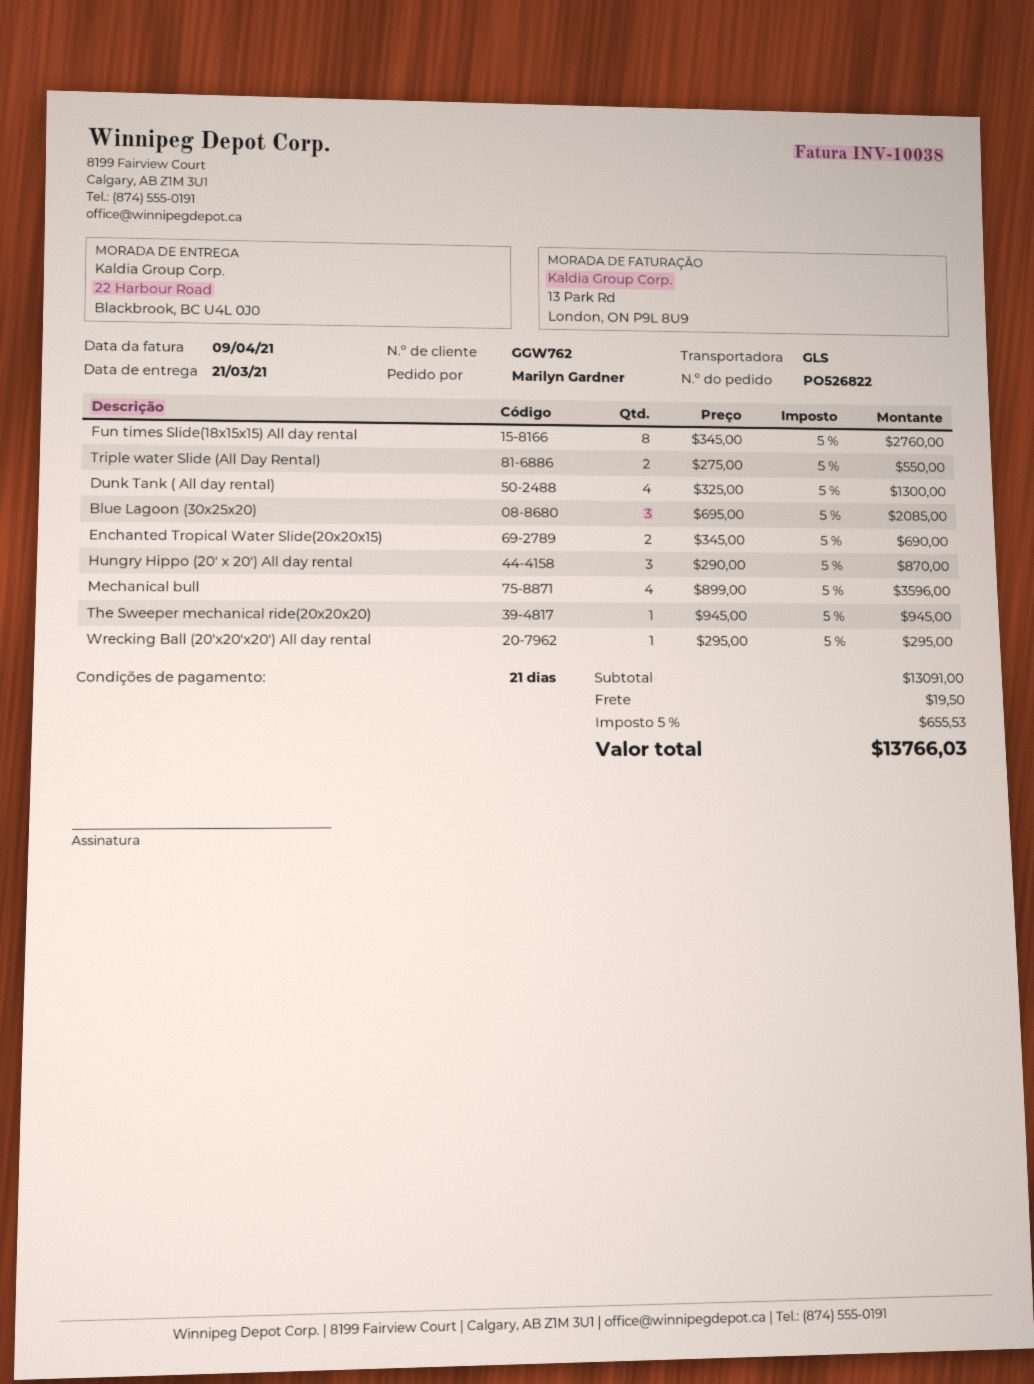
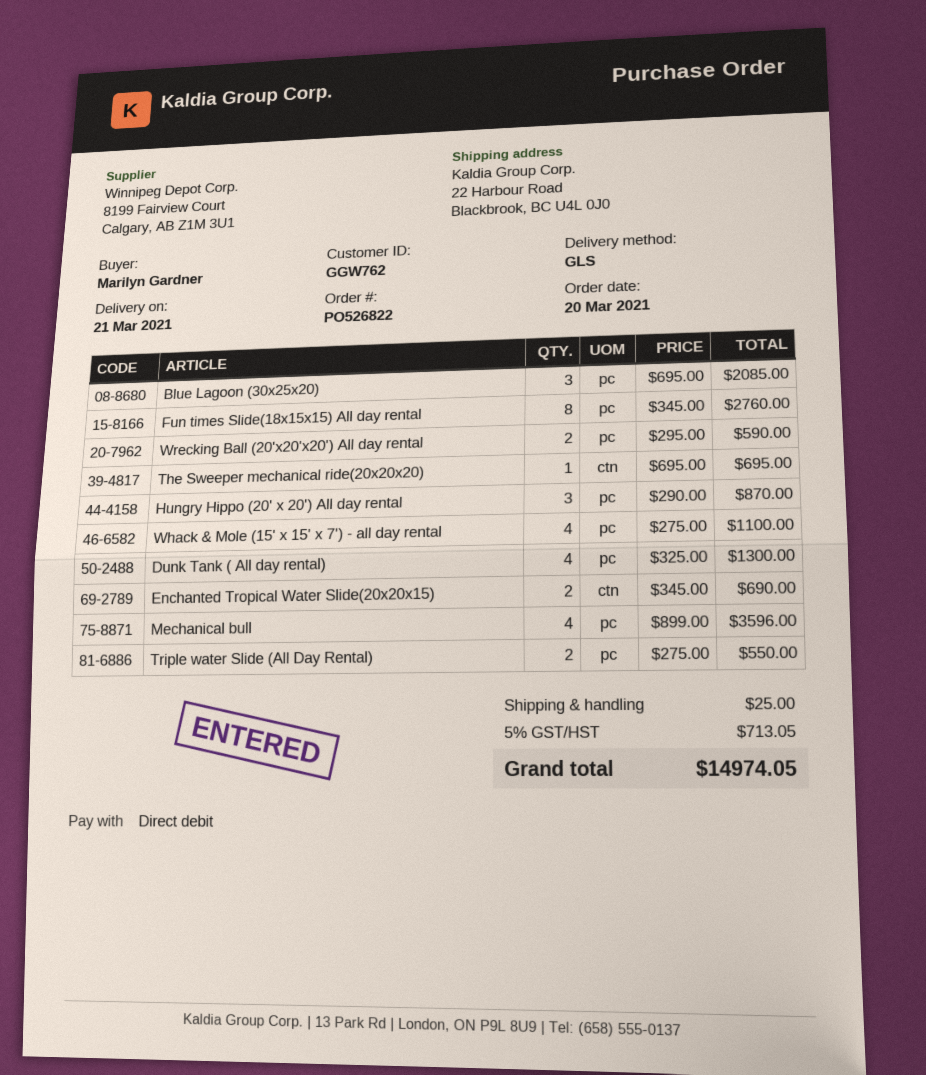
The Sweeper mechanical ride(20x20x20): 1 x 945.00 = 945.00 -> 1 x 695.00 = 695.00
Wrecking Ball (20'x20'x20') All day rental: 1 x 295.00 = 295.00 -> 2 x 295.00 = 590.00
Whack & Mole (15' x 15' x 7') - all day rental: none -> 4 x 275.00 = 1100.00
shipping: 19.50 -> 25.00
tax: 5% = 655.53 -> 5% = 713.05
total: 13766.03 -> 14974.05

